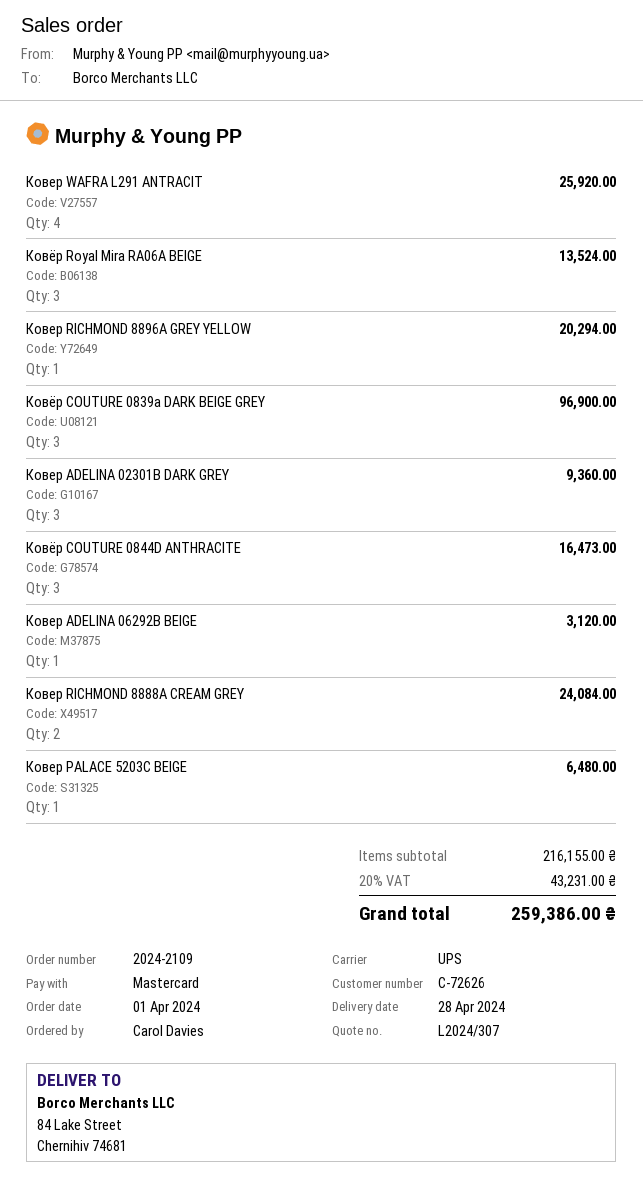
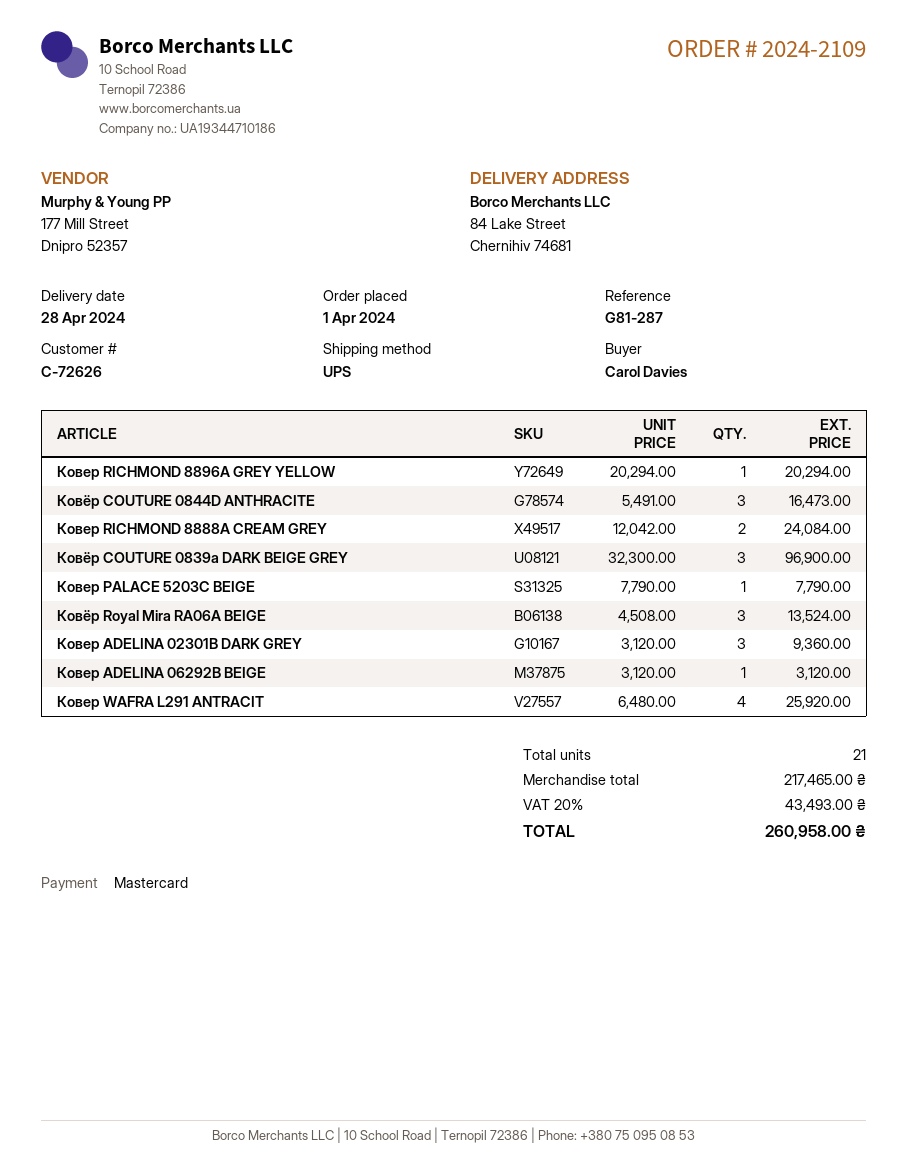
Ковер PALACE 5203C BEIGE: 1 for 6480.00 -> 1 for 7790.00
subtotal: 216155.00 -> 217465.00
tax: 20% = 43231.00 -> 20% = 43493.00
total: 259386.00 -> 260958.00

